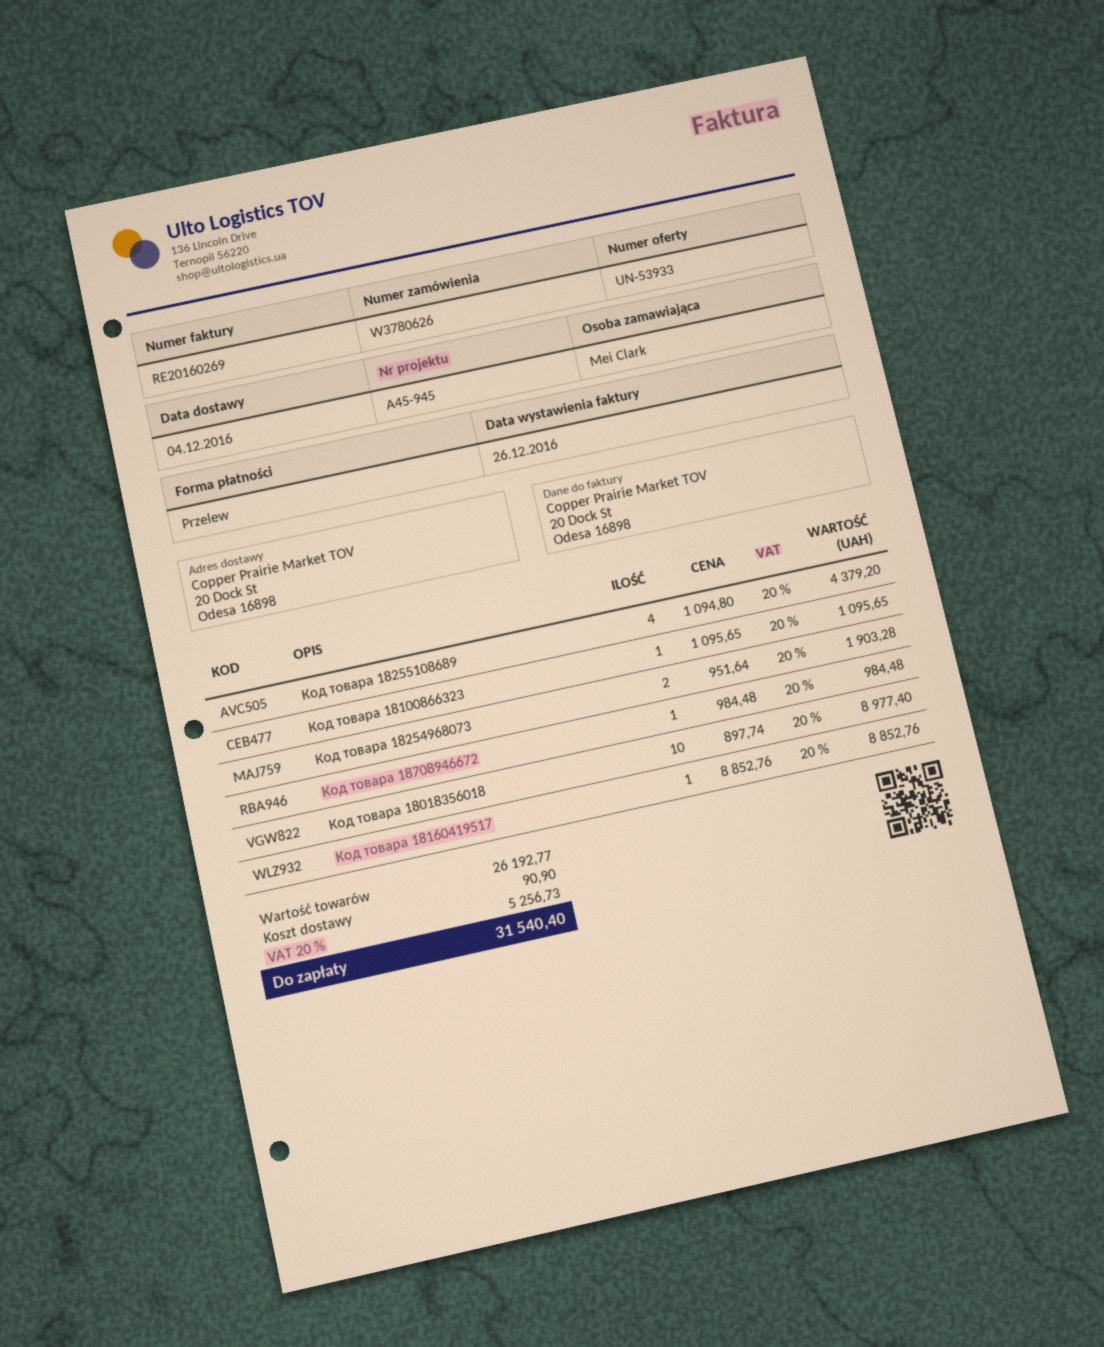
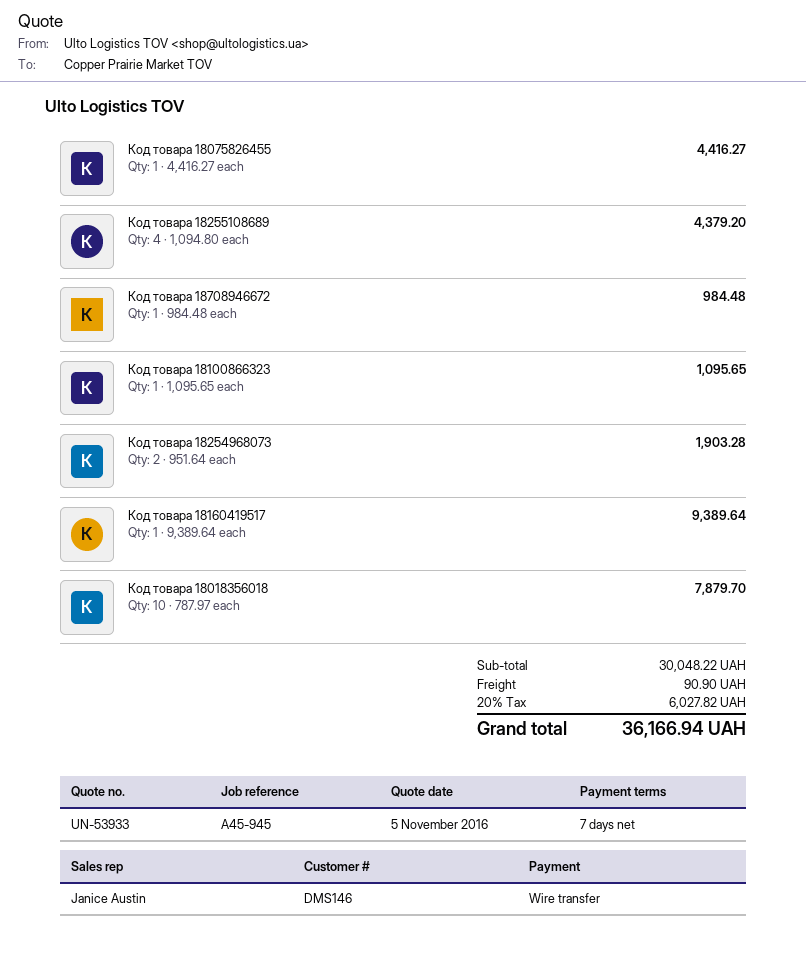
Код товара 18018356018: 10 x 897.74 = 8977.40 -> 10 x 787.97 = 7879.70
Код товара 18160419517: 1 x 8852.76 = 8852.76 -> 1 x 9389.64 = 9389.64
Код товара 18075826455: none -> 1 x 4416.27 = 4416.27
subtotal: 26192.77 -> 30048.22
tax: 20% = 5256.73 -> 20% = 6027.82
total: 31540.40 -> 36166.94

